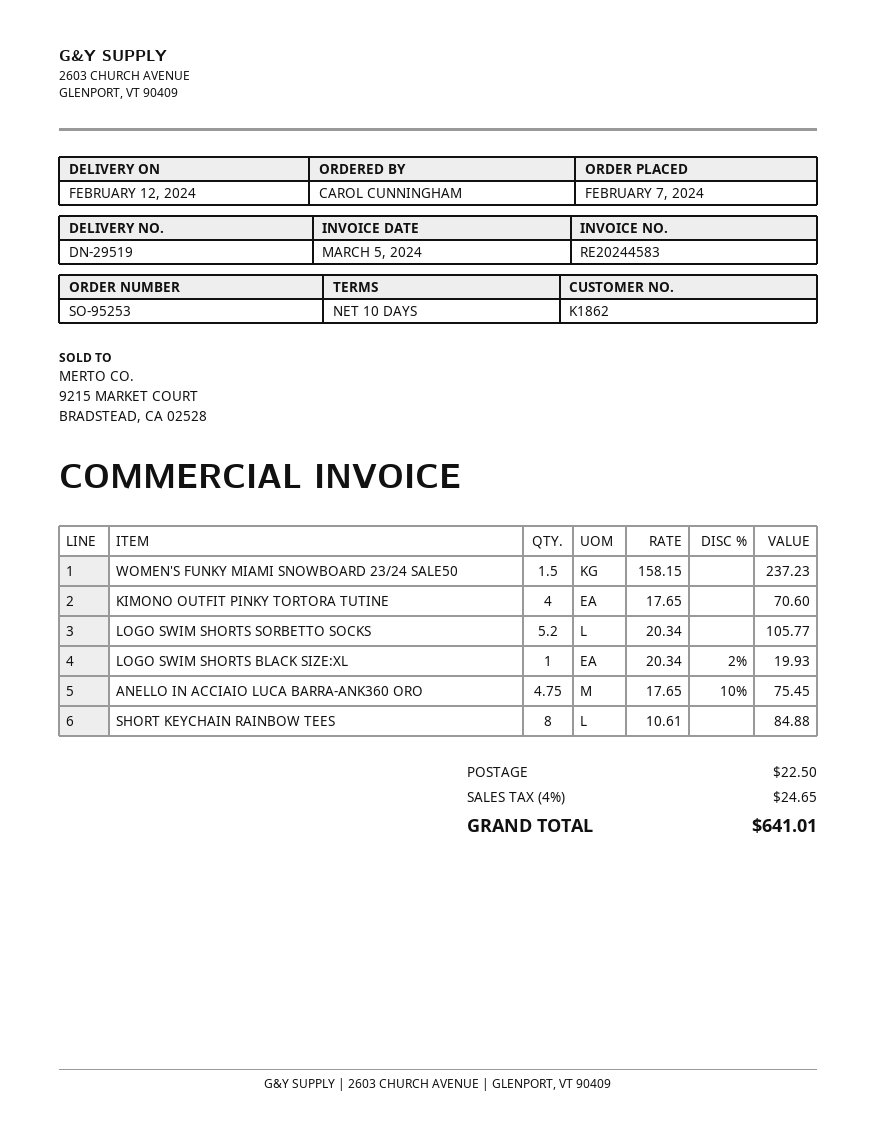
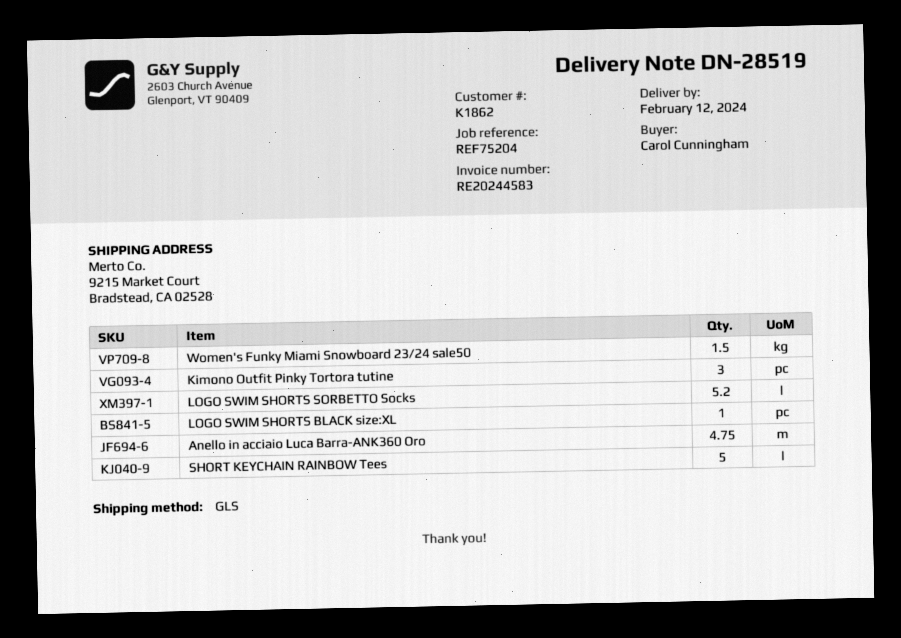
delivery note number: DN-29519 -> DN-28519
KIMONO OUTFIT PINKY TORTORA TUTINE: 4 -> 3
SHORT KEYCHAIN RAINBOW TEES: 8 -> 5

